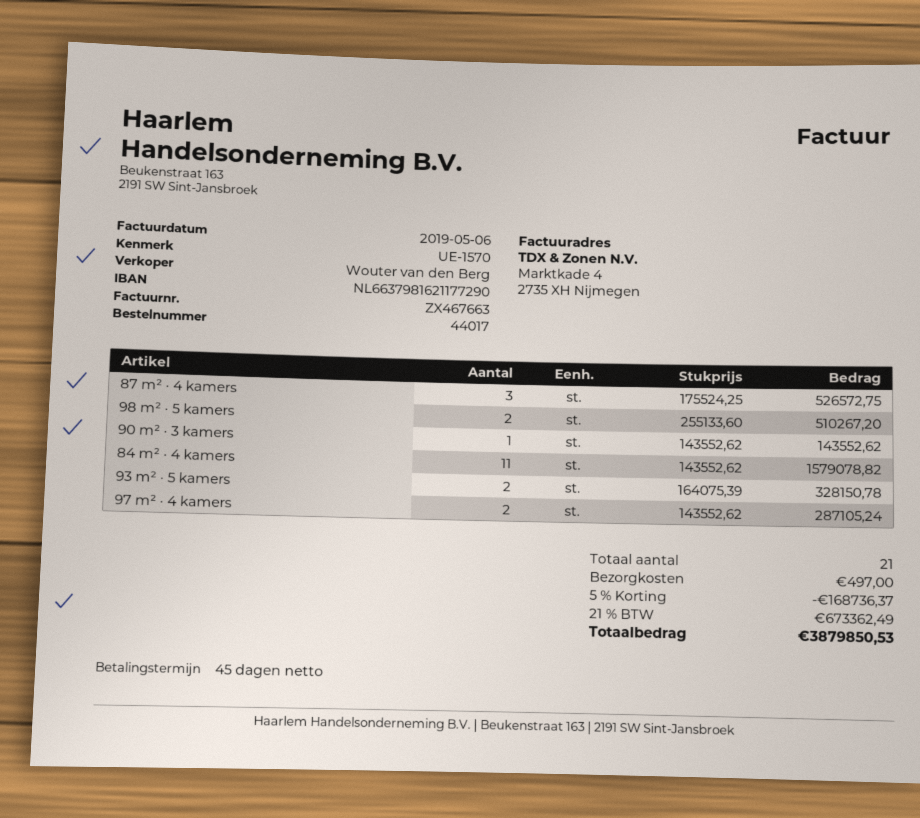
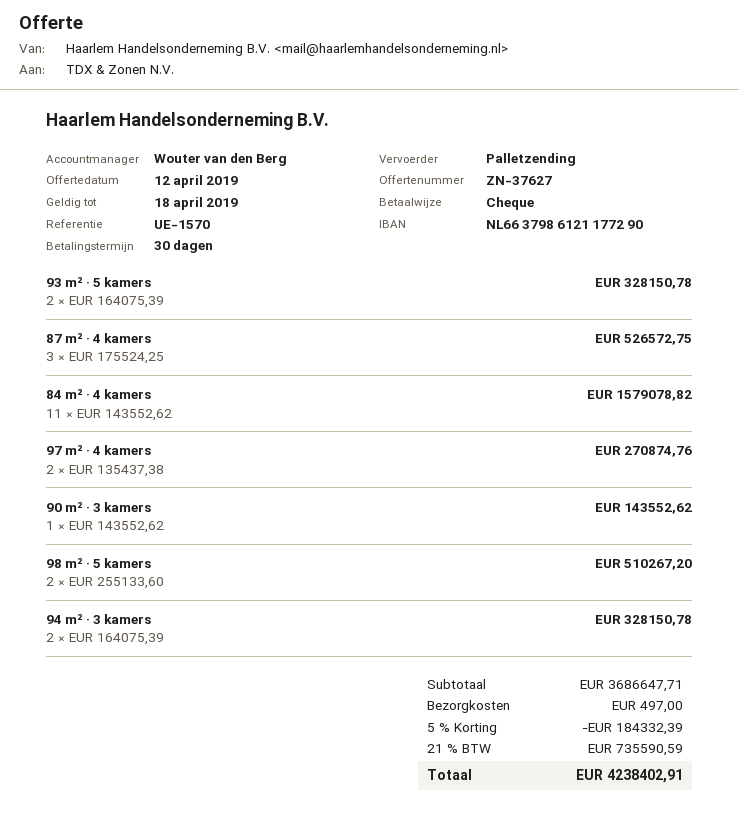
payment terms: 45 days -> 30 days
bank account: NL6637981621177290 -> NL6637986121177290
97 m² · 4 kamers: 2 x 143552.62 = 287105.24 -> 2 x 135437.38 = 270874.76
94 m² · 3 kamers: none -> 2 x 164075.39 = 328150.78
discount: 5% = 168736.37 -> 5% = 184332.39
tax: 21% = 673362.49 -> 21% = 735590.59
total: 3879850.53 -> 4238402.91

